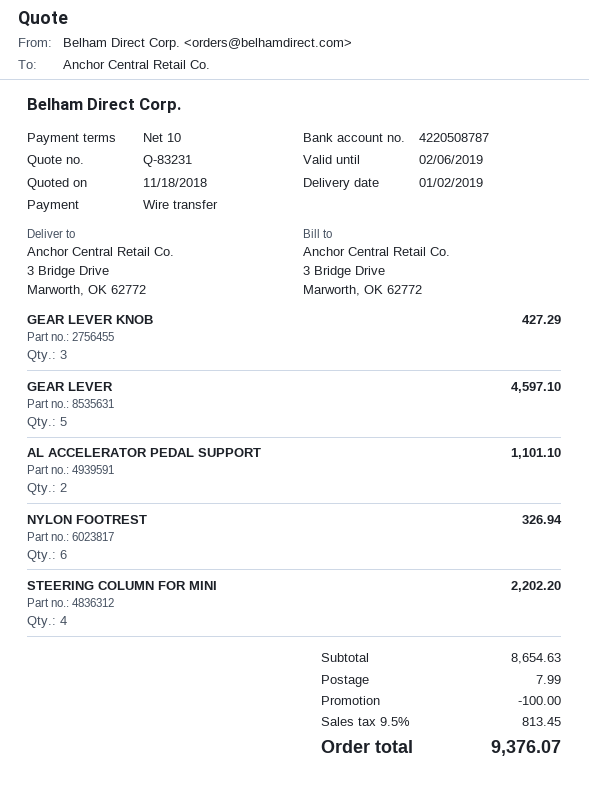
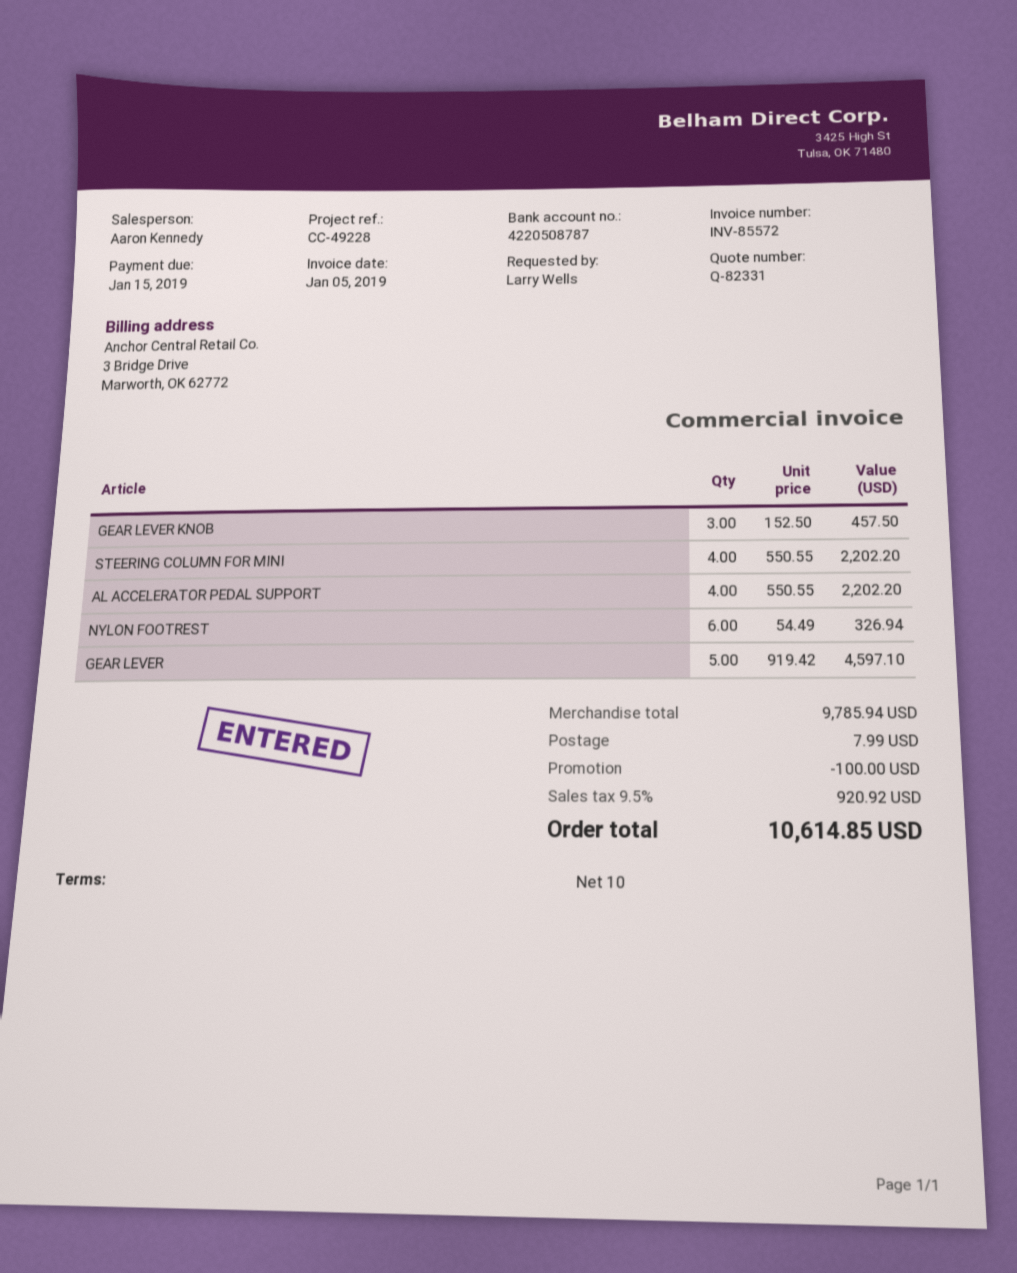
quote number: Q-83231 -> Q-82331
GEAR LEVER KNOB: 3 for 427.29 -> 3 for 457.50
AL ACCELERATOR PEDAL SUPPORT: 2 for 1101.10 -> 4 for 2202.20
subtotal: 8654.63 -> 9785.94
tax: 9.5% = 813.45 -> 9.5% = 920.92
total: 9376.07 -> 10614.85

